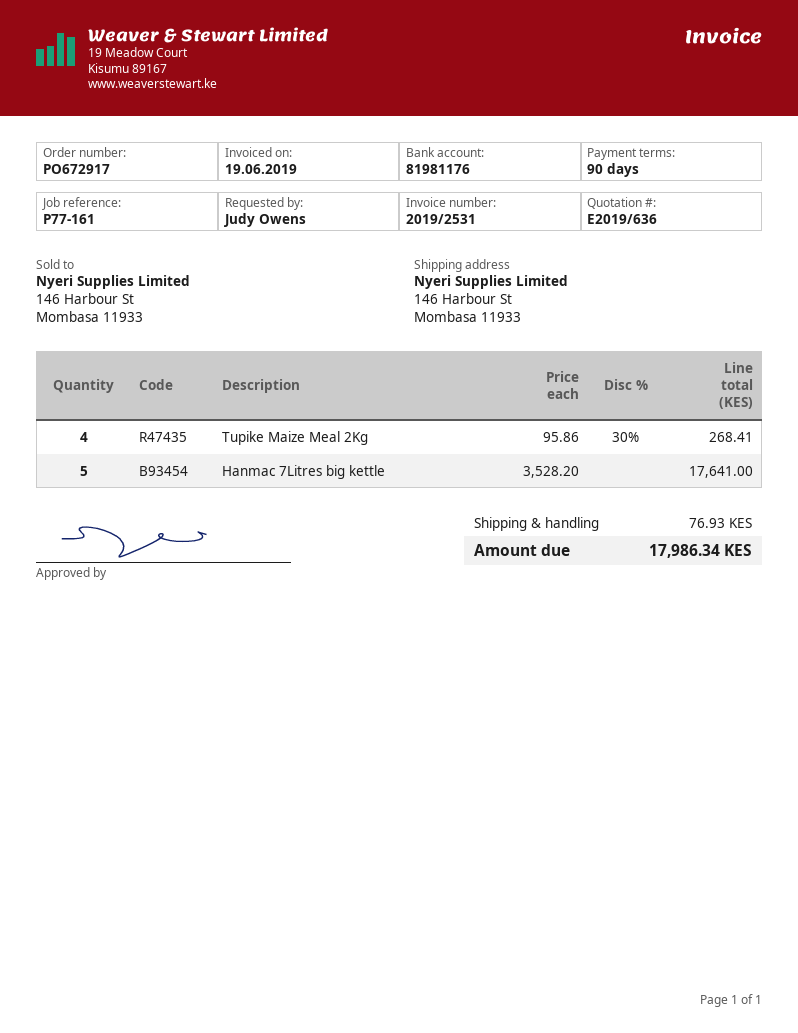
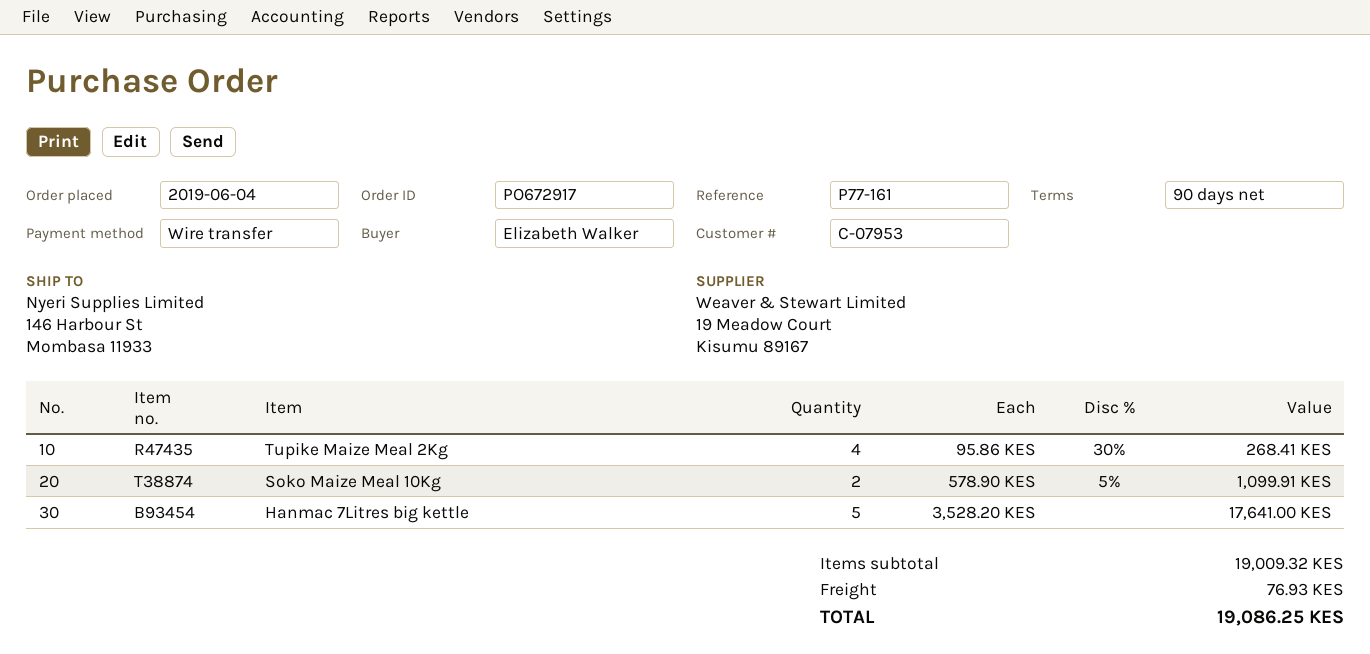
ordered by: Judy Owens -> Elizabeth Walker
Soko Maize Meal 10Kg: none -> 2 x 578.90 - 5% = 1099.91
total: 17986.34 -> 19086.25

